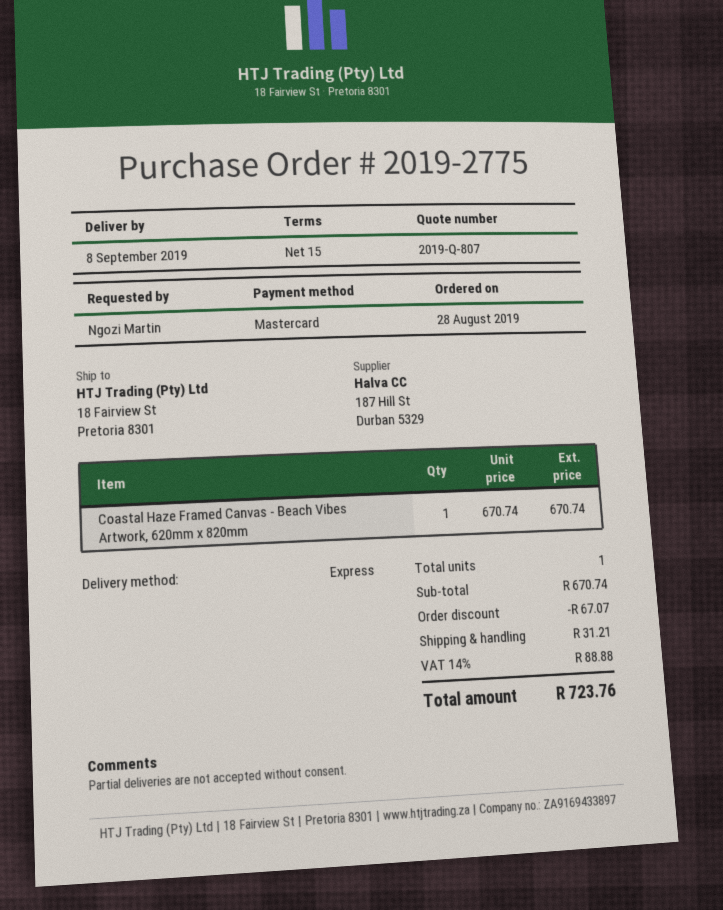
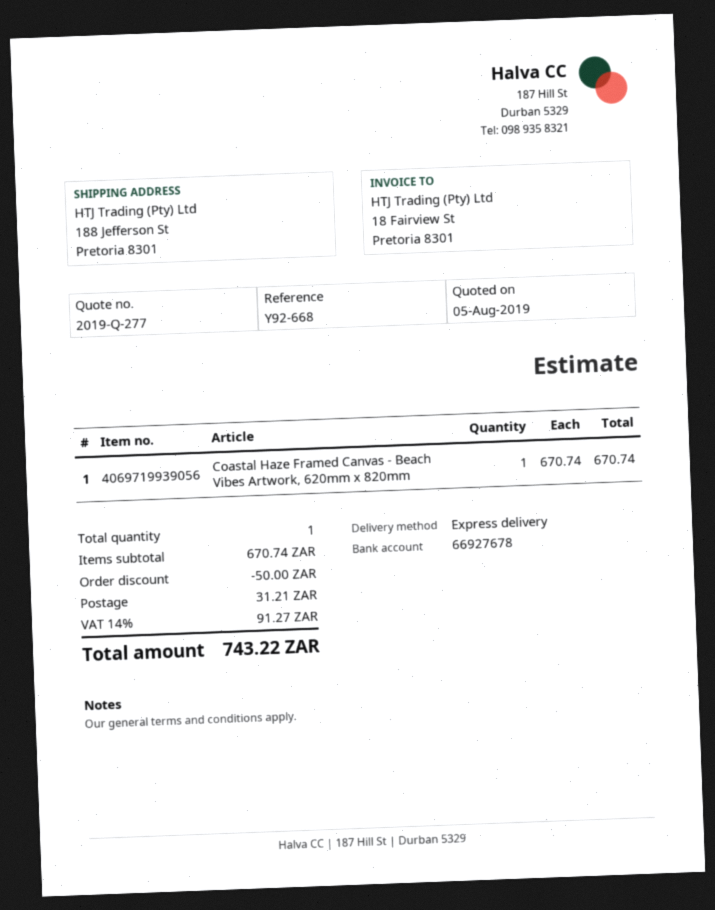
quote number: 2019-Q-807 -> 2019-Q-277
ship to: 18 Fairview St, Pretoria 8301 -> 188 Jefferson St, Pretoria 8301
discount: 67.07 -> 50.00
tax: 14% = 88.88 -> 14% = 91.27
total: 723.76 -> 743.22

